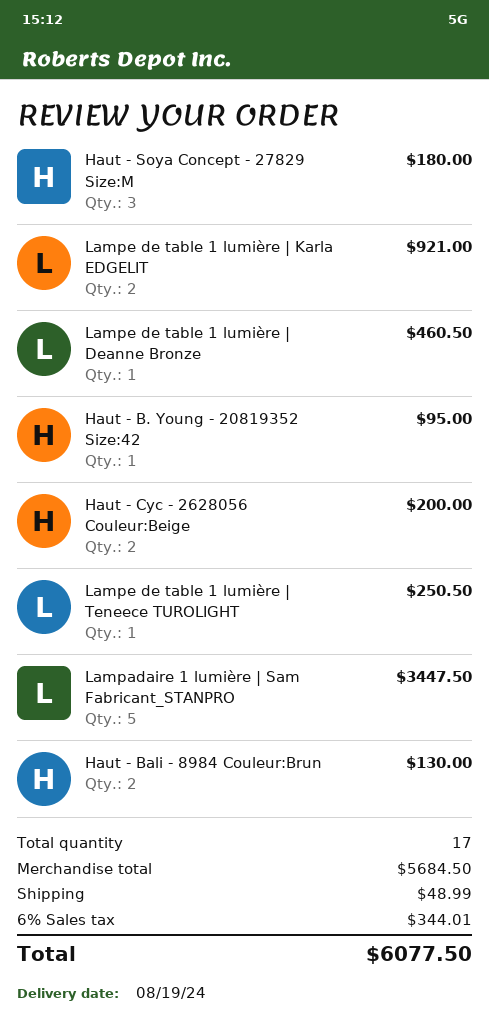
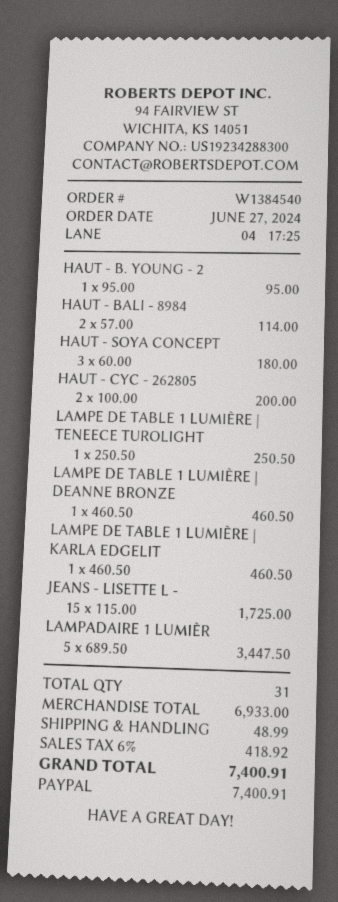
Lampe de table 1 lumière | Karla EDGELIT: 2 for 921.00 -> 1 for 460.50
Haut - Bali - 8984 Couleur:Brun: 2 for 130.00 -> 2 for 114.00
JEANS - LISETTE L -: none -> 15 for 1725.00
total quantity: 17 -> 31
subtotal: 5684.50 -> 6933.00
tax: 6% = 344.01 -> 6% = 418.92
total: 6077.50 -> 7400.91

